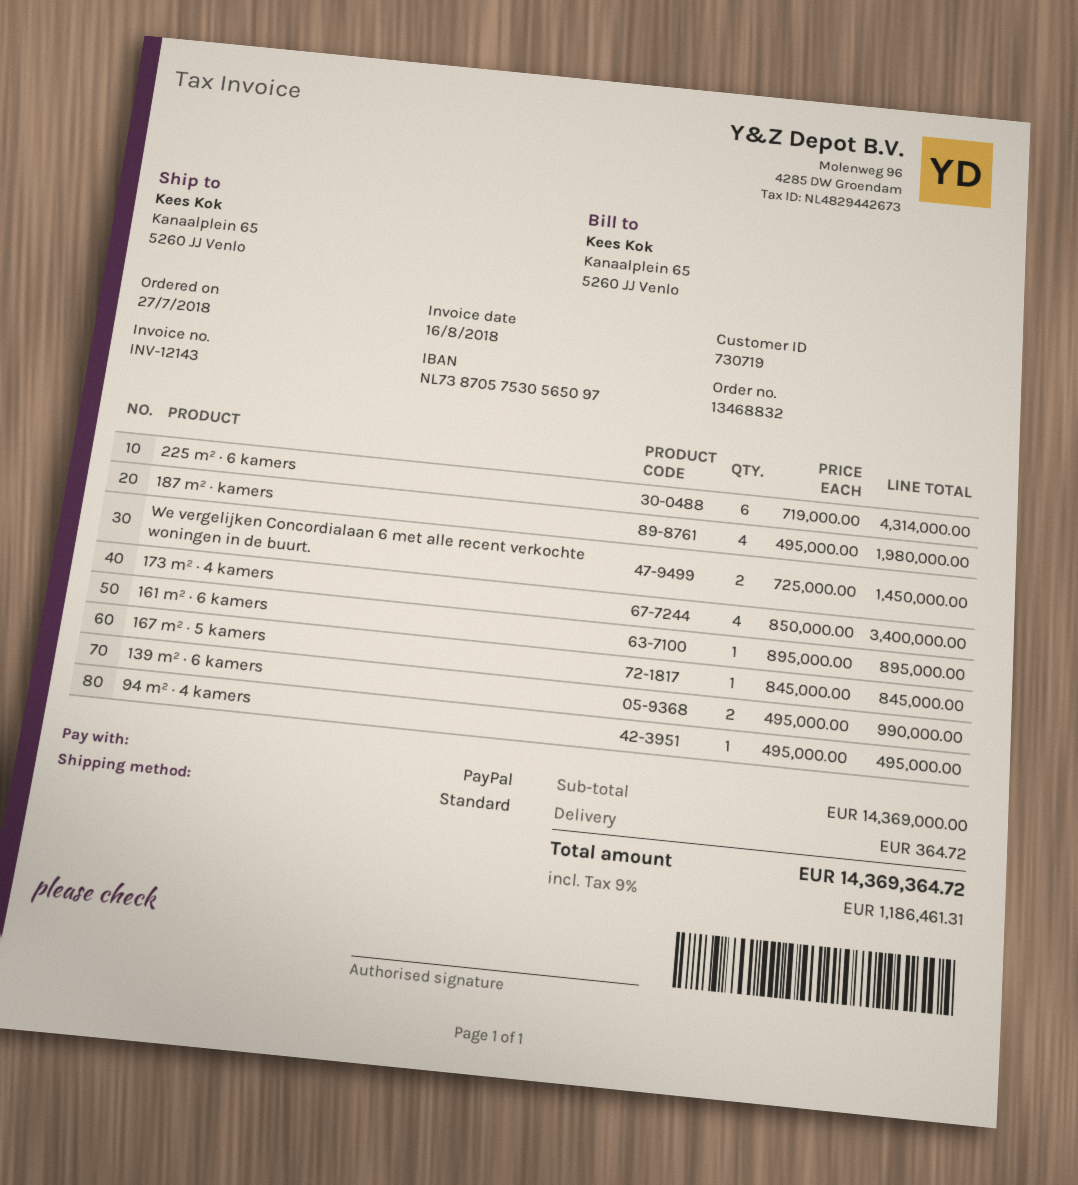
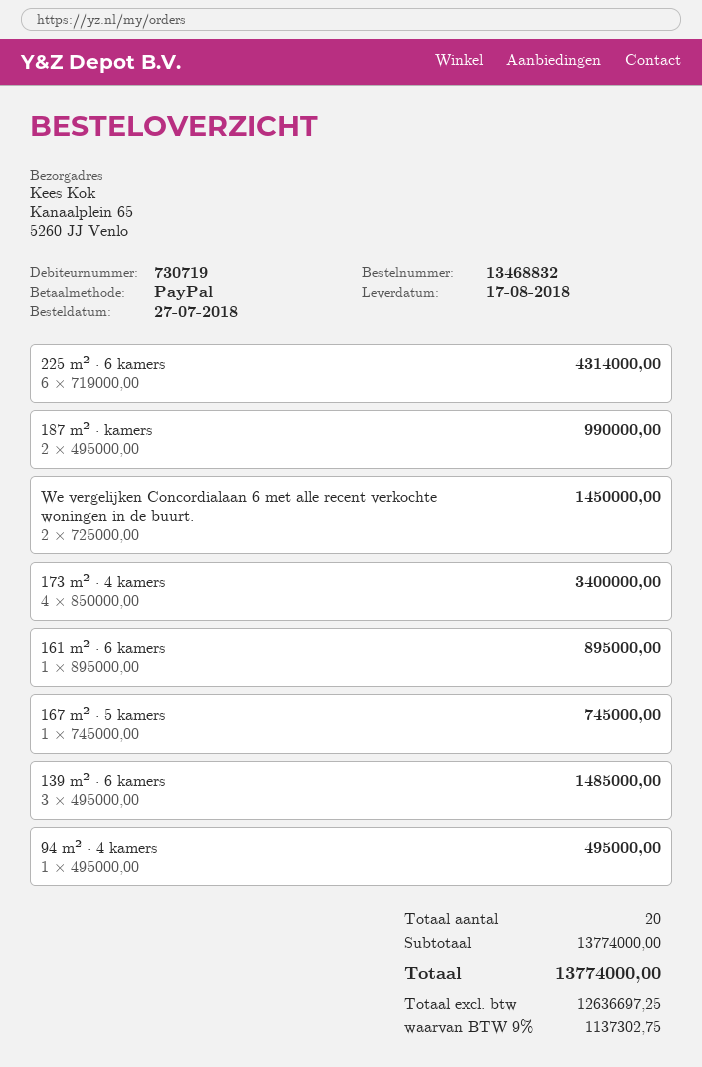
187 m² · kamers: 4 x 495000.00 = 1980000.00 -> 2 x 495000.00 = 990000.00
167 m² · 5 kamers: 1 x 845000.00 = 845000.00 -> 1 x 745000.00 = 745000.00
139 m² · 6 kamers: 2 x 495000.00 = 990000.00 -> 3 x 495000.00 = 1485000.00
subtotal: 14369000.00 -> 13774000.00
shipping: 364.72 -> none
tax: 9% = 1186461.31 -> 9% = 1137302.75
total: 14369364.72 -> 13774000.00

